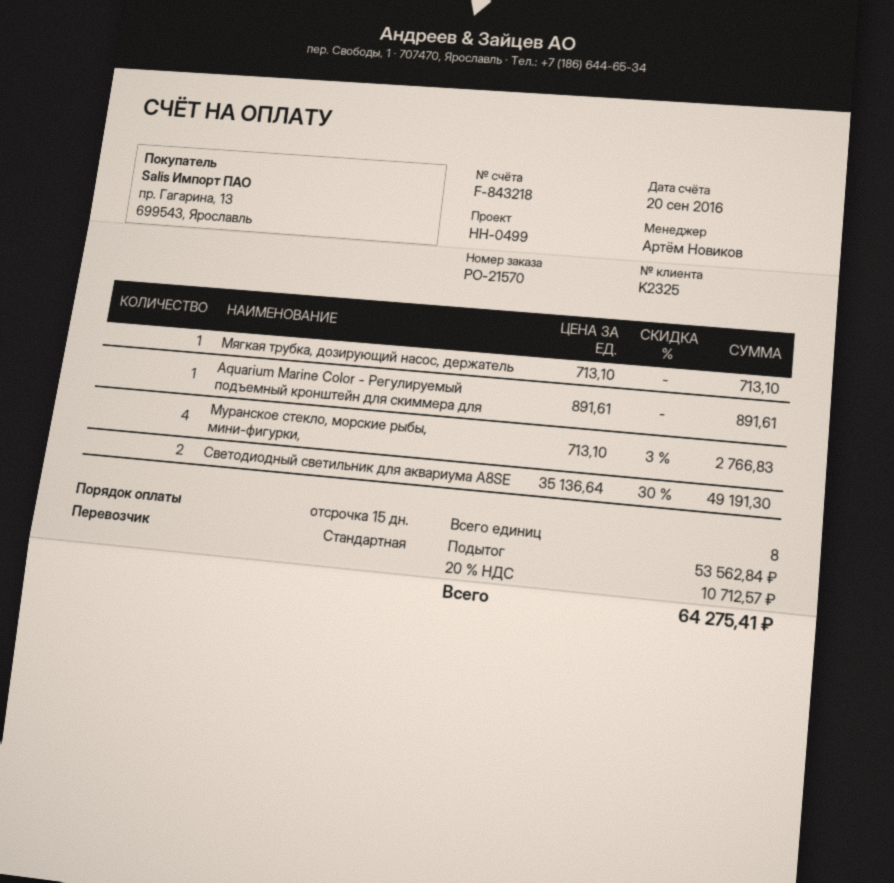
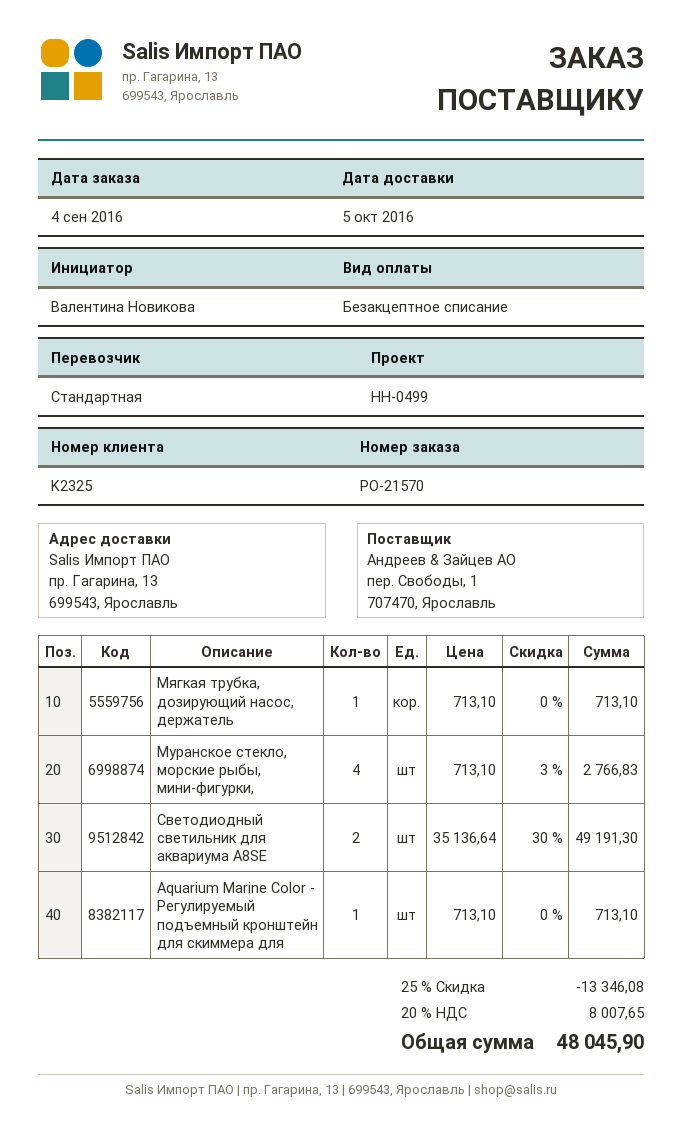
Aquarium Marine Color - Регулируемый подъемный кронштейн для скиммера для: 1 x 891.61 = 891.61 -> 1 x 713.10 = 713.10
discount: none -> 25% = 13346.08
tax: 20% = 10712.57 -> 20% = 8007.65
total: 64275.41 -> 48045.90

